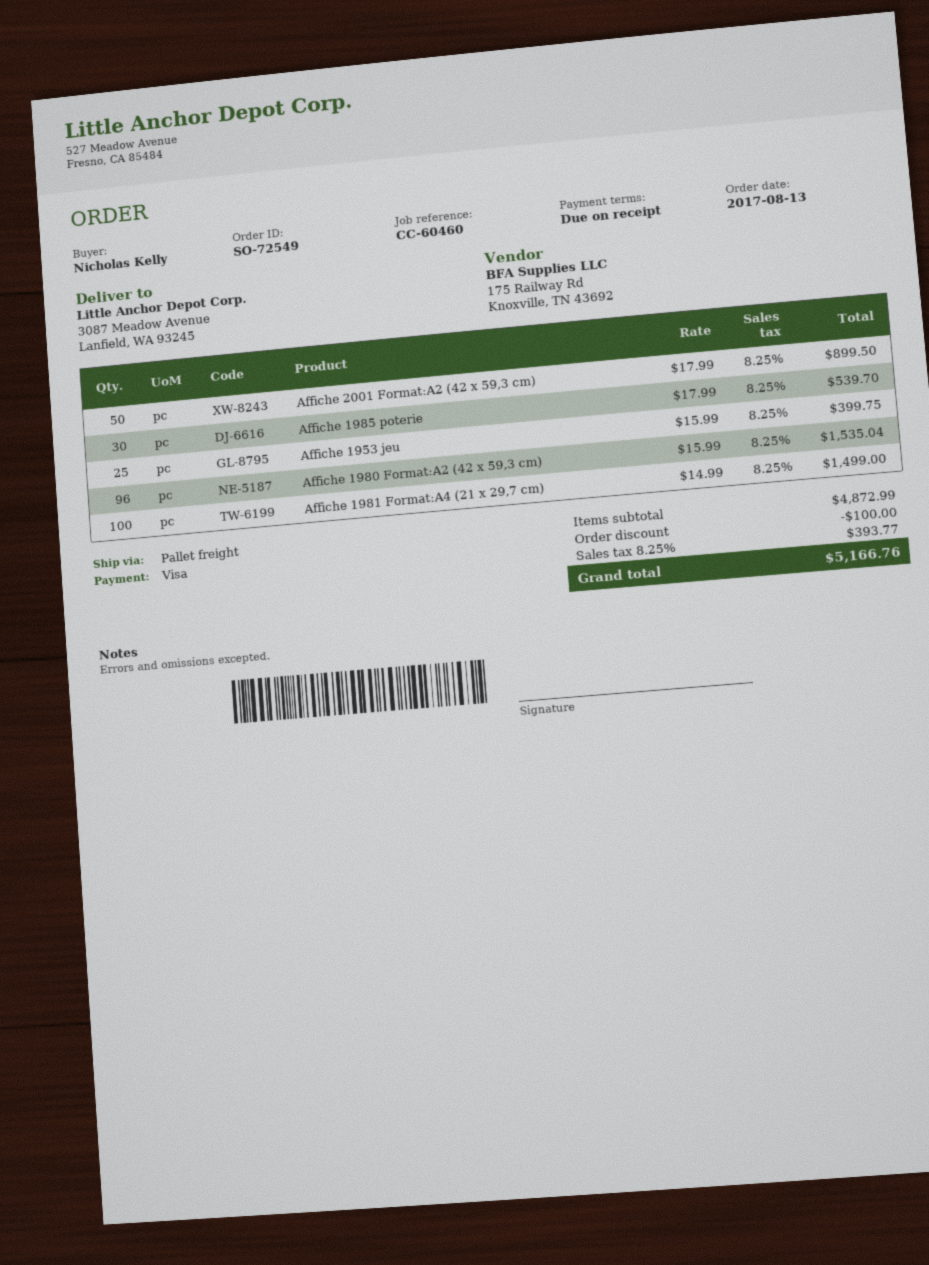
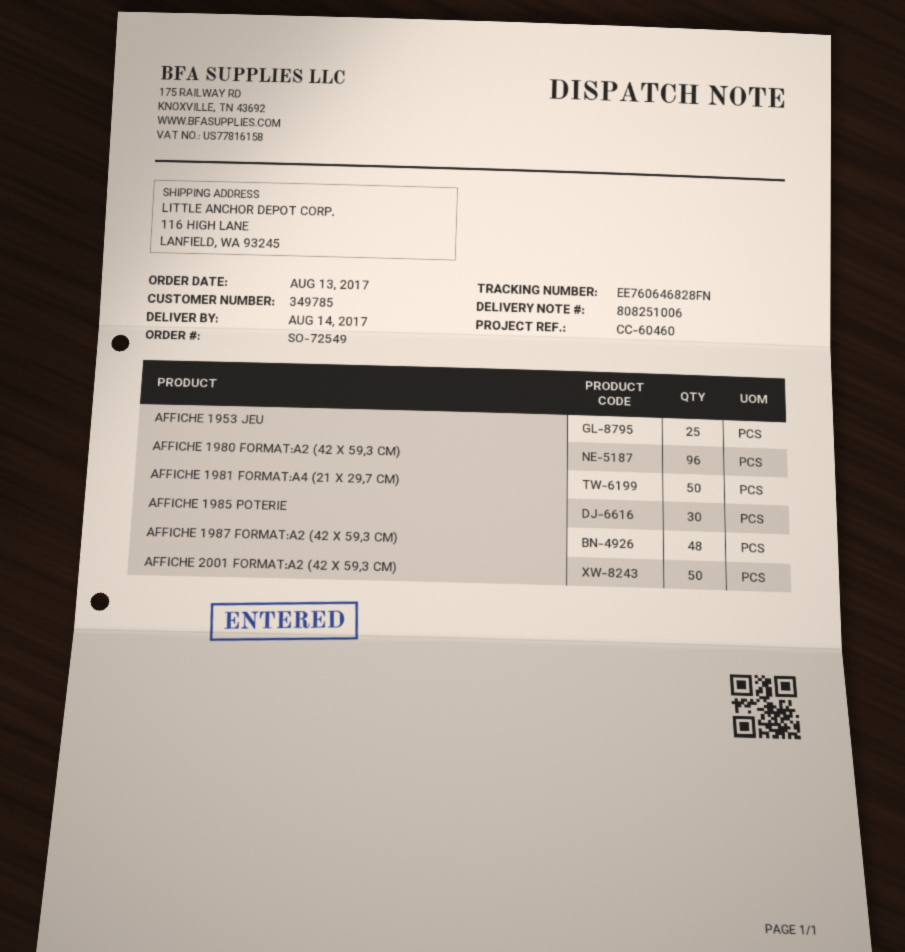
ship to: 3087 Meadow Avenue, Lanfield, WA 93245 -> 116 HIGH LANE, LANFIELD, WA 93245
Affiche 1981 Format:A4 (21 x 29,7 cm): 100 -> 50
AFFICHE 1987 FORMAT:A2 (42 X 59,3 CM): none -> 48

